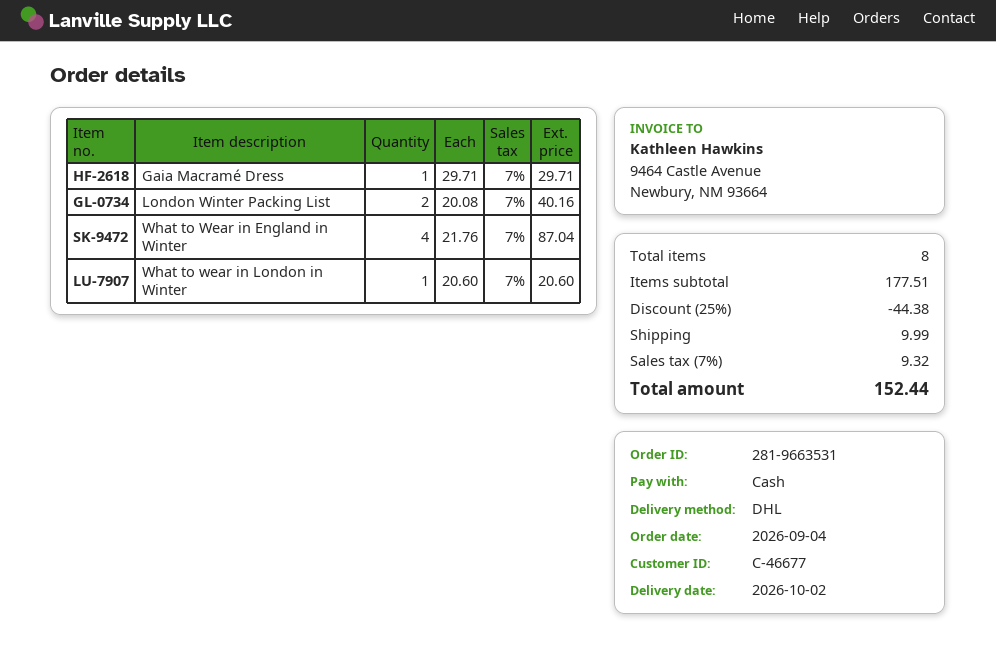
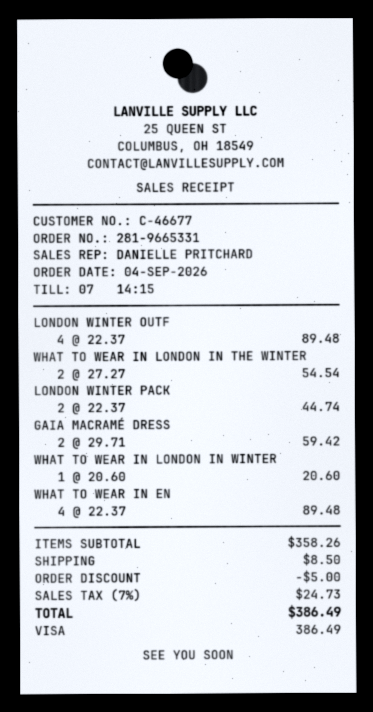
order number: 281-9663531 -> 281-9665331
payment method: cash -> Visa
Gaia Macramé Dress: 1 x 29.71 = 29.71 -> 2 x 29.71 = 59.42
London Winter Packing List: 2 x 20.08 = 40.16 -> 2 x 22.37 = 44.74
What to Wear in England in Winter: 4 x 21.76 = 87.04 -> 4 x 22.37 = 89.48
LONDON WINTER OUTF: none -> 4 x 22.37 = 89.48
WHAT TO WEAR IN LONDON IN THE WINTER: none -> 2 x 27.27 = 54.54
subtotal: 177.51 -> 358.26
discount: 44.38 -> 5.00
shipping: 9.99 -> 8.50
tax: 7% = 9.32 -> 7% = 24.73
total: 152.44 -> 386.49

